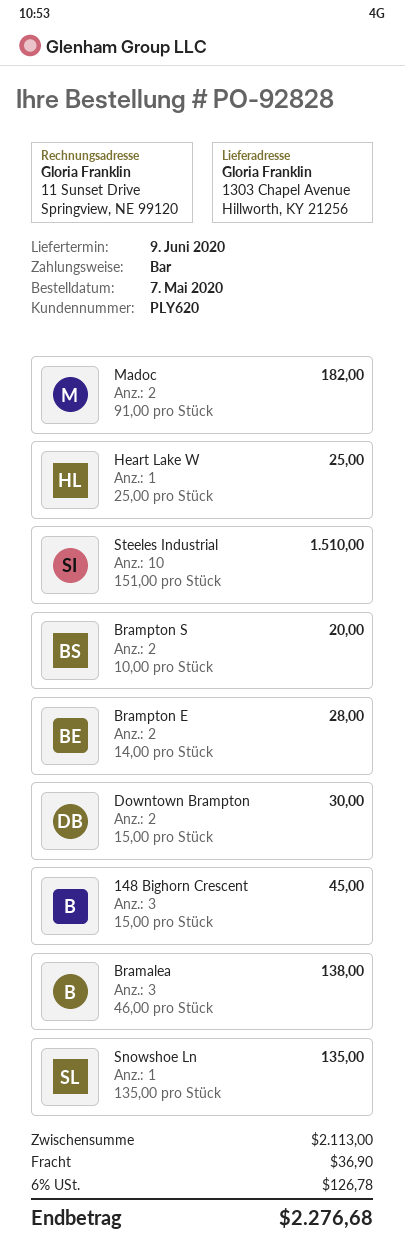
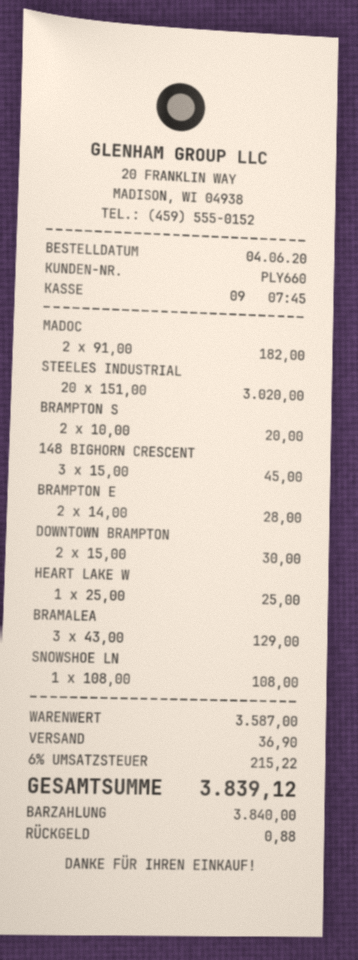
order date: 2020-05-07 -> 2020-06-04
customer number: PLY620 -> PLY660
Steeles Industrial: 10 x 151.00 = 1510.00 -> 20 x 151.00 = 3020.00
Bramalea: 3 x 46.00 = 138.00 -> 3 x 43.00 = 129.00
Snowshoe Ln: 1 x 135.00 = 135.00 -> 1 x 108.00 = 108.00
subtotal: 2113.00 -> 3587.00
tax: 6% = 126.78 -> 6% = 215.22
total: 2276.68 -> 3839.12

